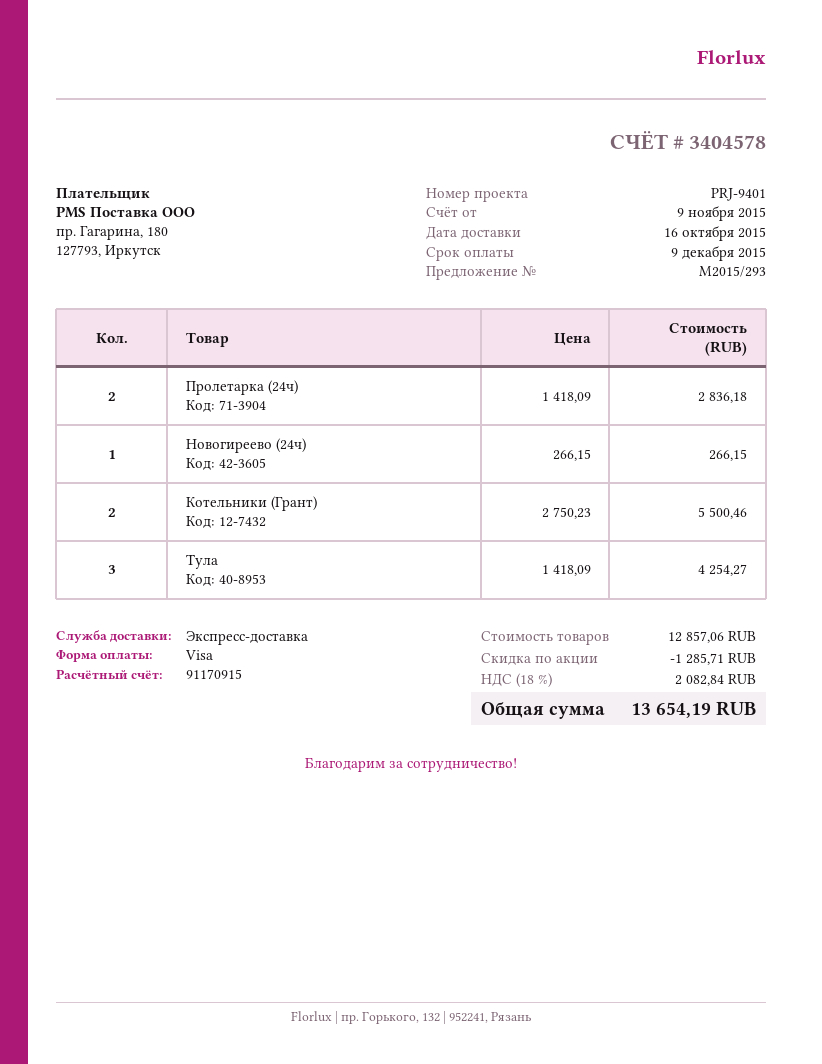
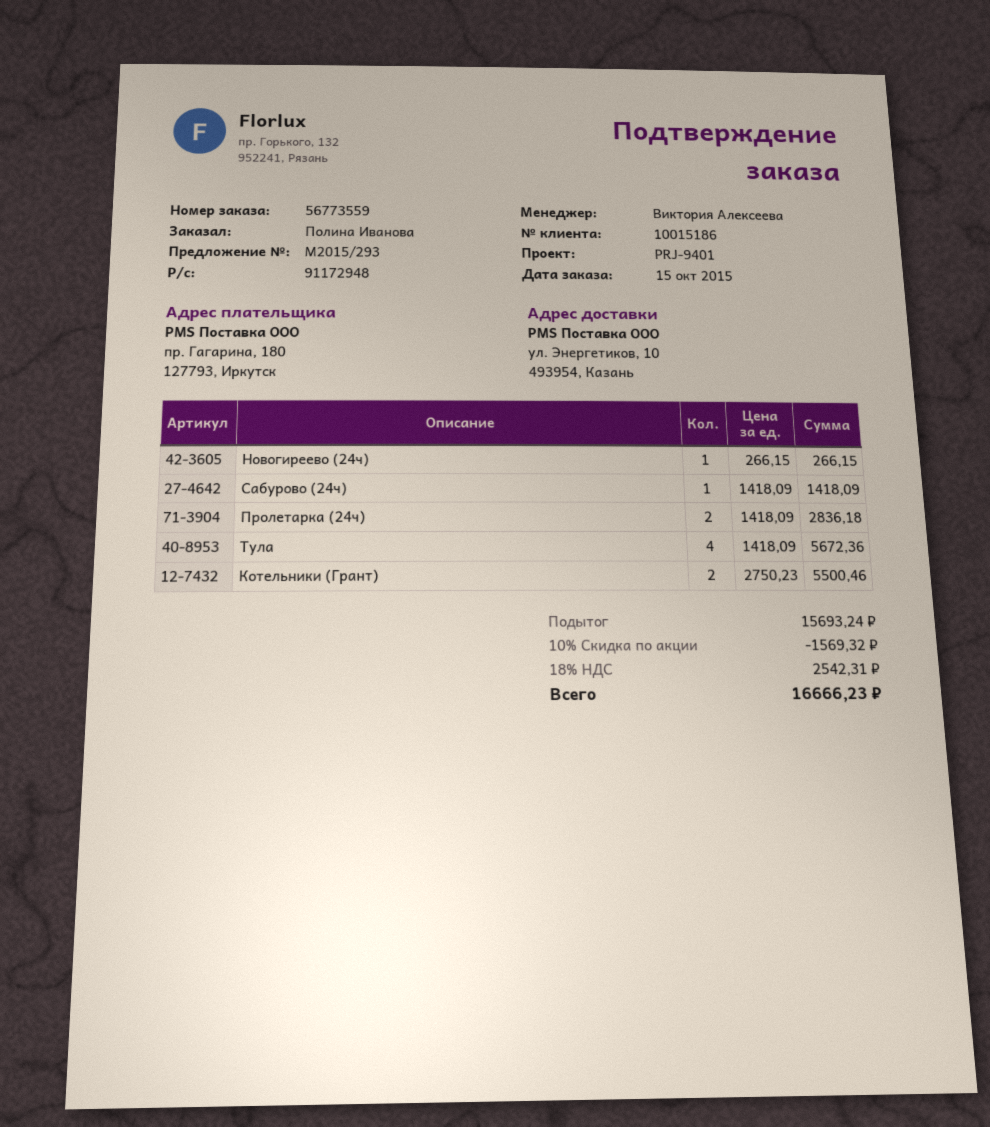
bank account: 91170915 -> 91172948
Тула: 3 x 1418.09 = 4254.27 -> 4 x 1418.09 = 5672.36
Сабурово (24ч): none -> 1 x 1418.09 = 1418.09
subtotal: 12857.06 -> 15693.24
discount: 1285.71 -> 1569.32
tax: 18% = 2082.84 -> 18% = 2542.31
total: 13654.19 -> 16666.23

